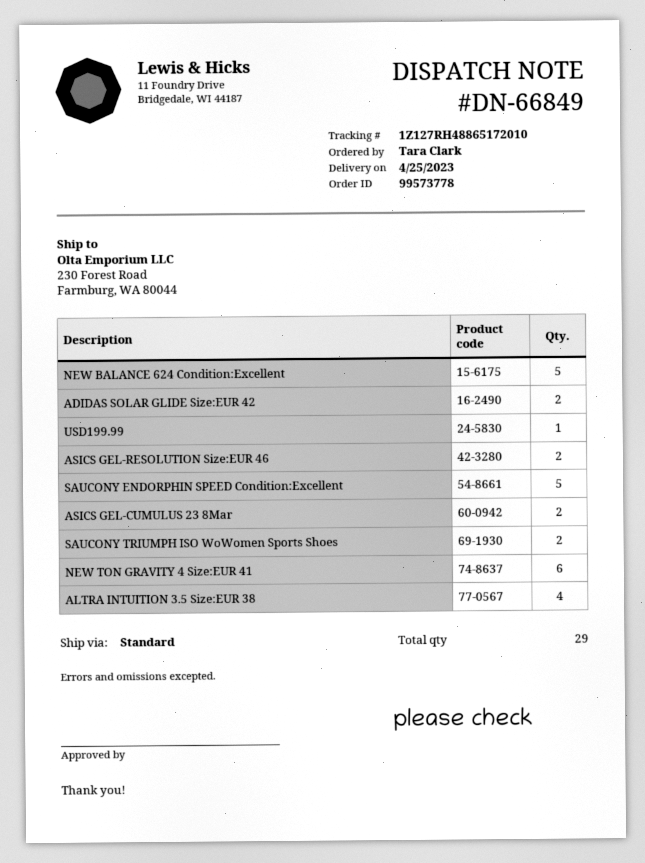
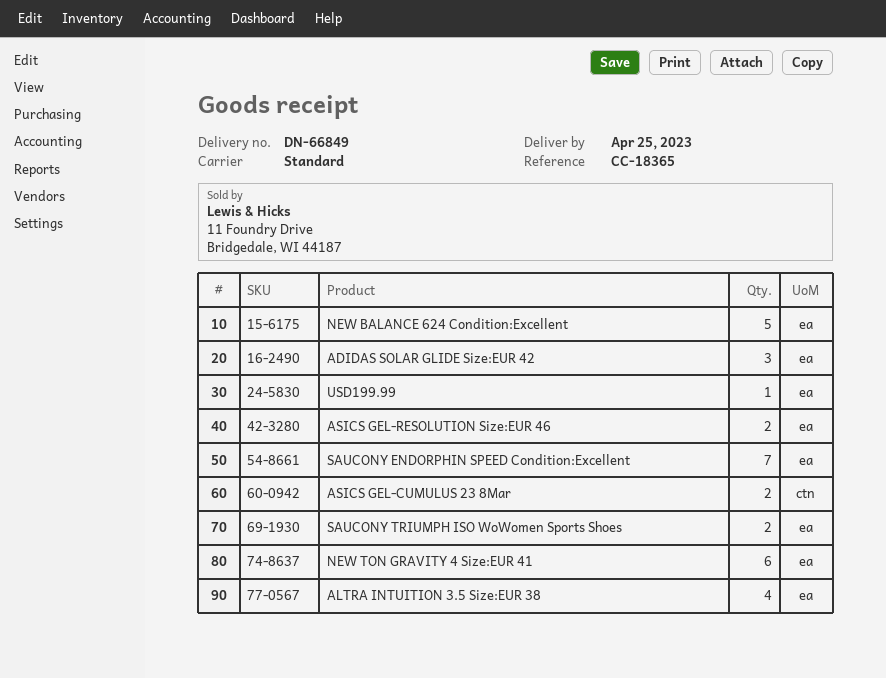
ADIDAS SOLAR GLIDE Size:EUR 42: 2 -> 3
SAUCONY ENDORPHIN SPEED Condition:Excellent: 5 -> 7

